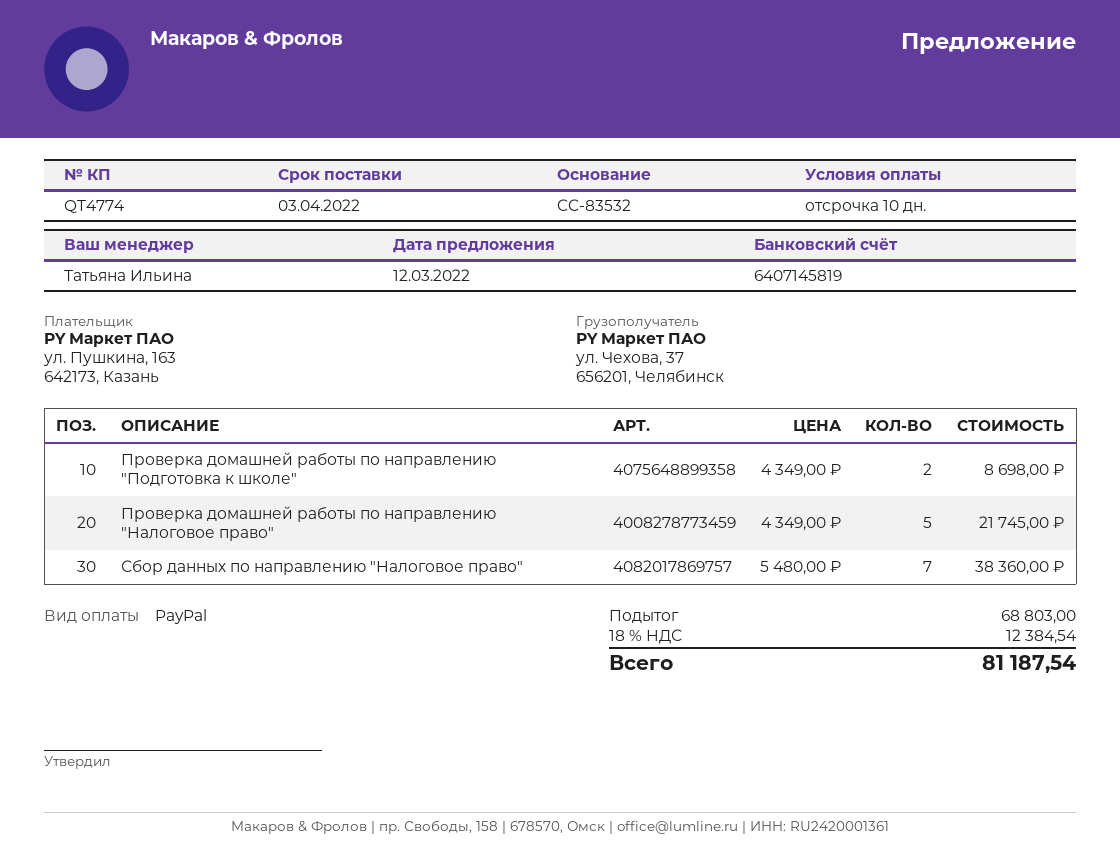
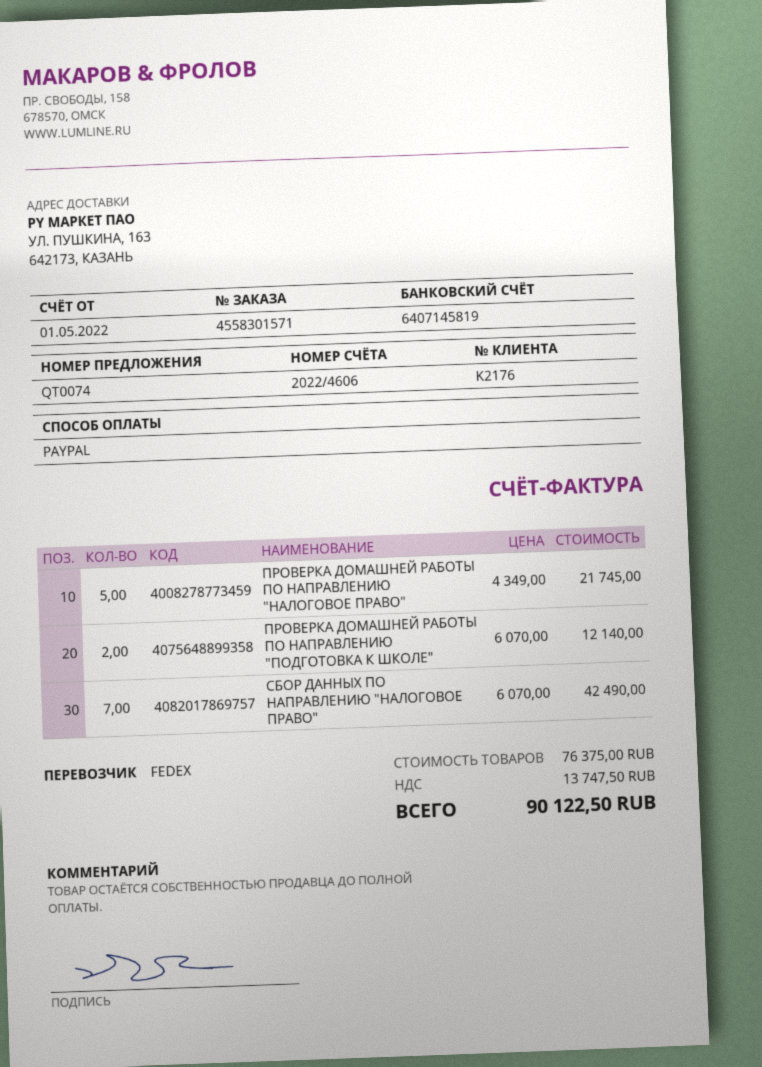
quote number: QT4774 -> QT0074
ship to: ул. Чехова, 37, 656201, Челябинск -> УЛ. ПУШКИНА, 163, 642173, КАЗАНЬ
Проверка домашней работы по направлению "Подготовка к школе": 2 x 4349.00 = 8698.00 -> 2 x 6070.00 = 12140.00
Сбор данных по направлению "Налоговое право": 7 x 5480.00 = 38360.00 -> 7 x 6070.00 = 42490.00
subtotal: 68803.00 -> 76375.00
tax: 12384.54 -> 13747.50
total: 81187.54 -> 90122.50

